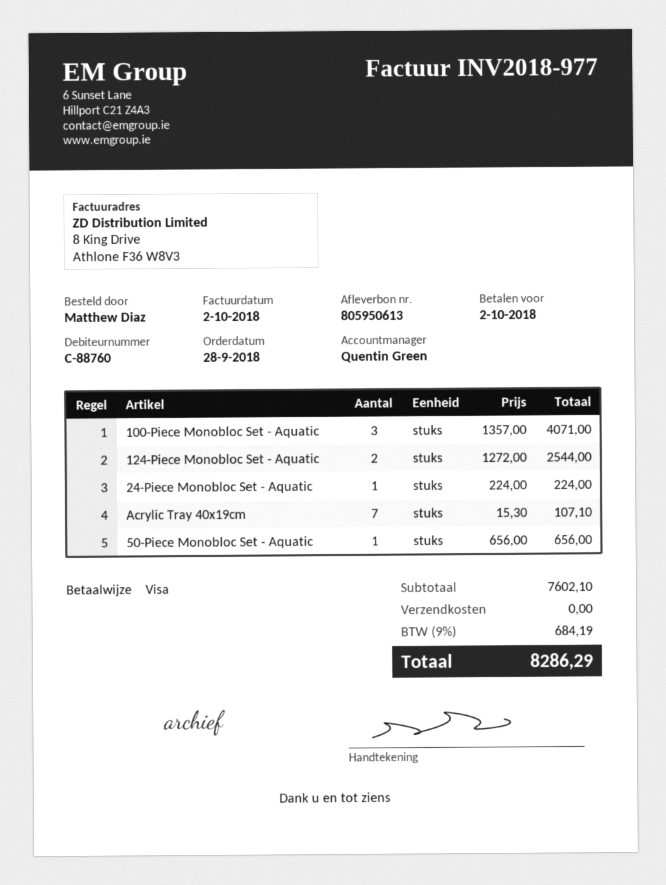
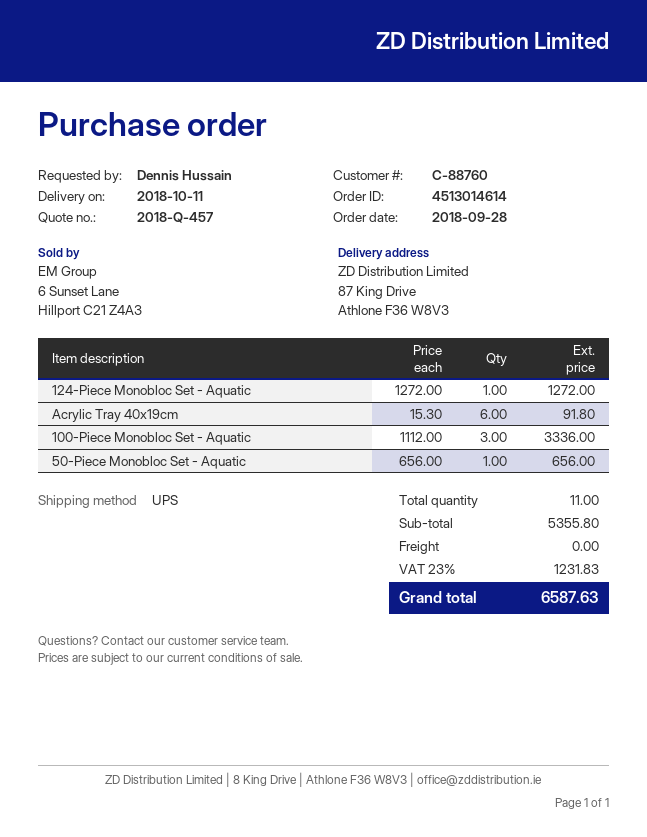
ordered by: Matthew Diaz -> Dennis Hussain
100-Piece Monobloc Set - Aquatic: 3 x 1357.00 = 4071.00 -> 3 x 1112.00 = 3336.00
124-Piece Monobloc Set - Aquatic: 2 x 1272.00 = 2544.00 -> 1 x 1272.00 = 1272.00
24-Piece Monobloc Set - Aquatic: 1 x 224.00 = 224.00 -> none
Acrylic Tray 40x19cm: 7 x 15.30 = 107.10 -> 6 x 15.30 = 91.80
subtotal: 7602.10 -> 5355.80
tax: 9% = 684.19 -> 23% = 1231.83
total: 8286.29 -> 6587.63

